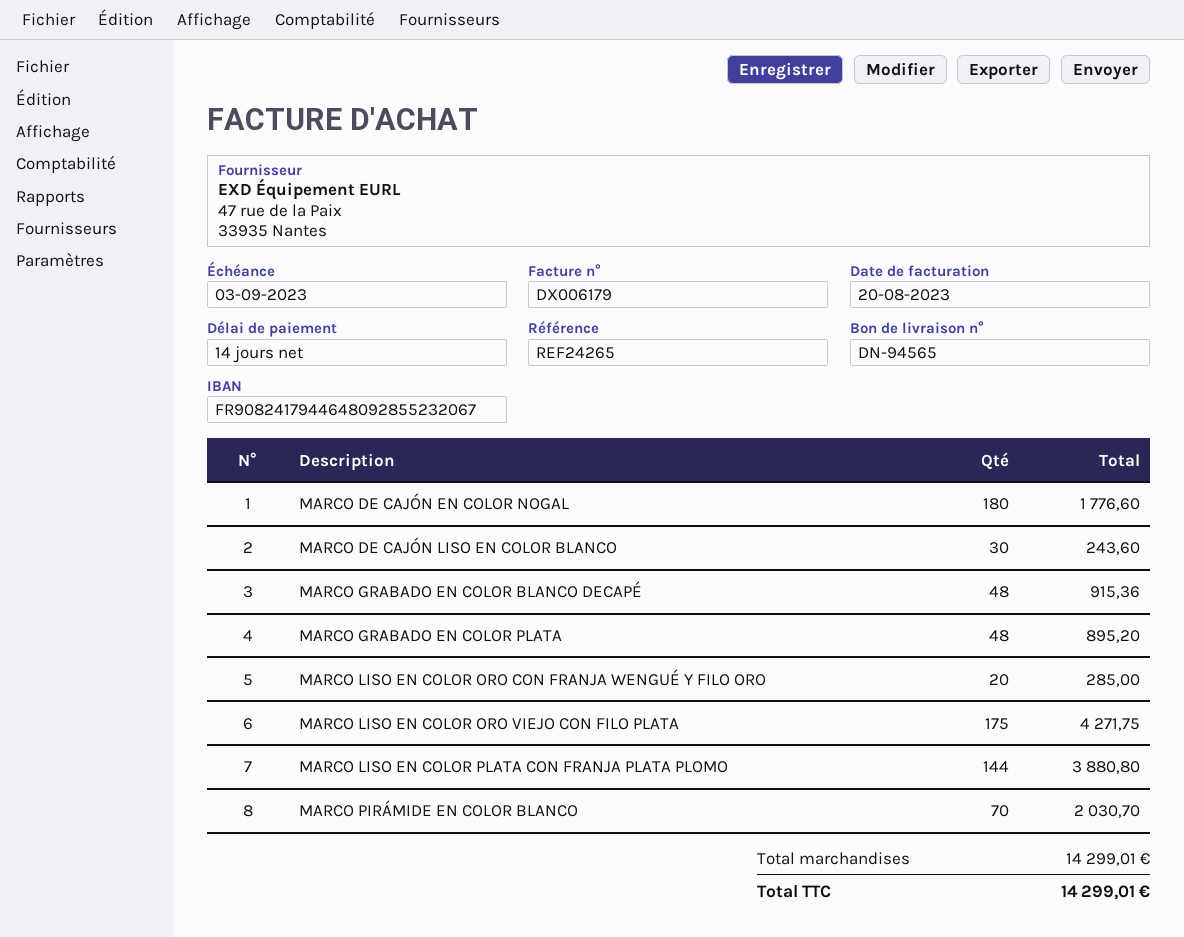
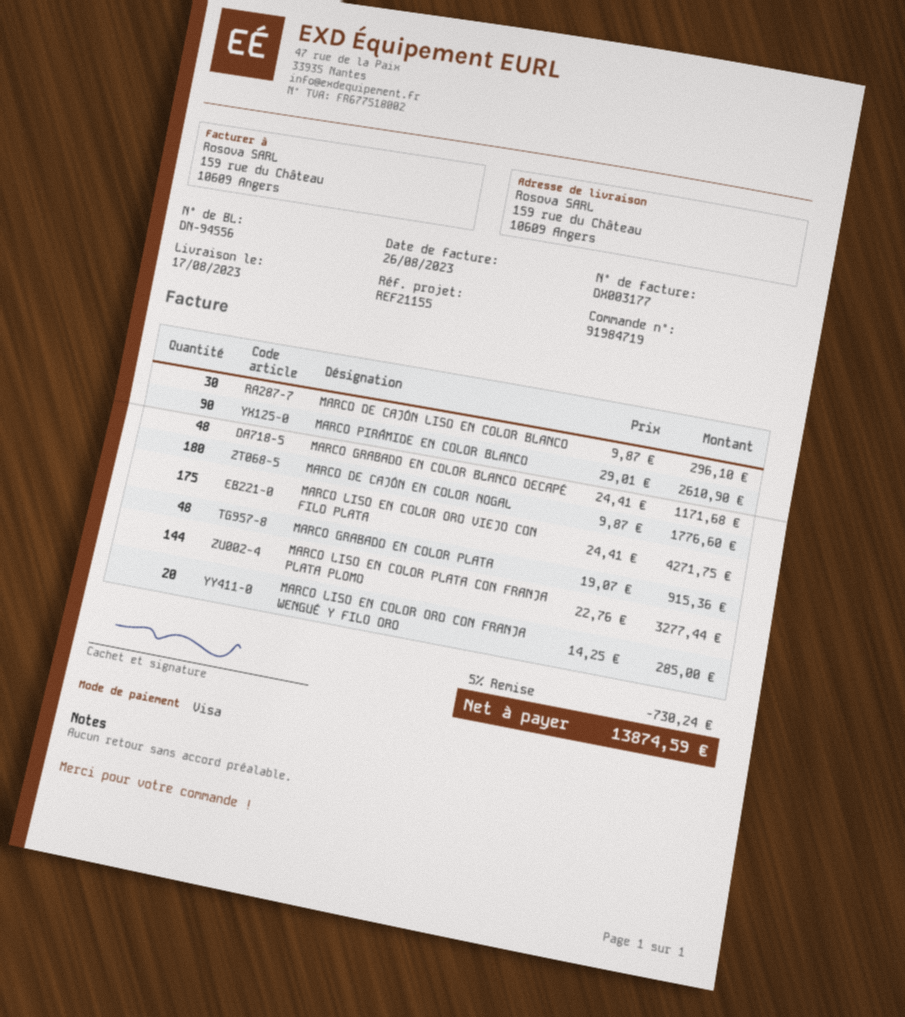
delivery note number: DN-94565 -> DN-94556
invoice number: DX006179 -> DX003177
invoice date: 2023-08-20 -> 2023-08-26
reference: REF24265 -> REF21155
MARCO DE CAJÓN LISO EN COLOR BLANCO: 30 for 243.60 -> 30 for 296.10
MARCO GRABADO EN COLOR BLANCO DECAPÉ: 48 for 915.36 -> 48 for 1171.68
MARCO GRABADO EN COLOR PLATA: 48 for 895.20 -> 48 for 915.36
MARCO LISO EN COLOR PLATA CON FRANJA PLATA PLOMO: 144 for 3880.80 -> 144 for 3277.44
MARCO PIRÁMIDE EN COLOR BLANCO: 70 for 2030.70 -> 90 for 2610.90
discount: none -> 5% = 730.24
total: 14299.01 -> 13874.59

